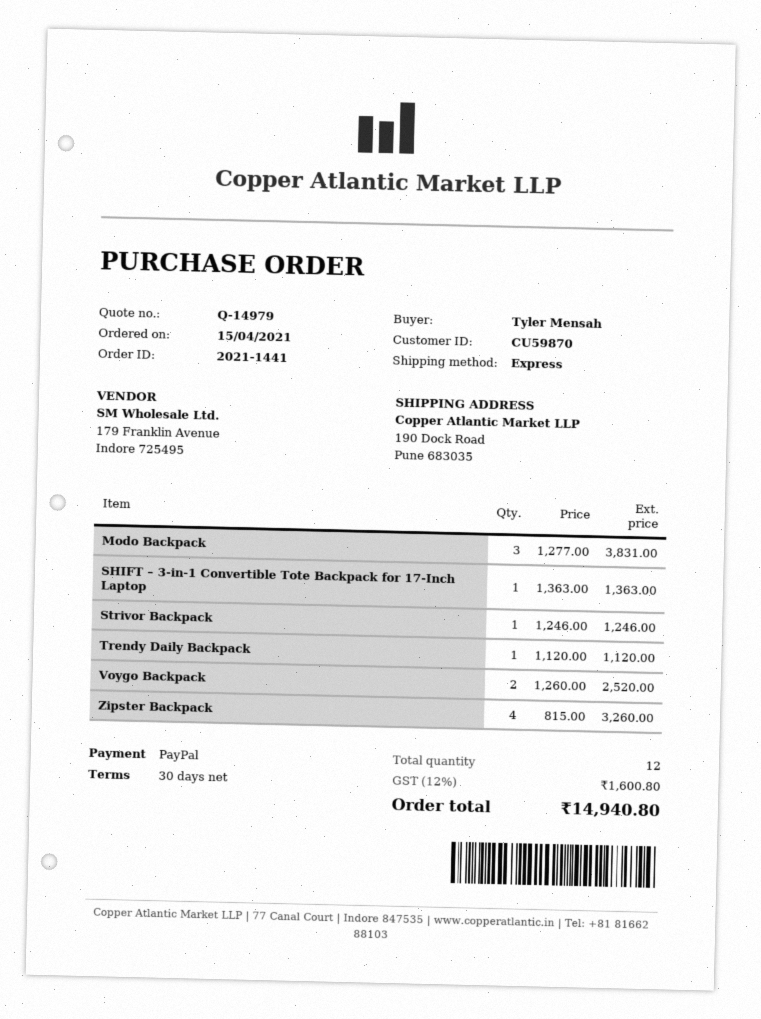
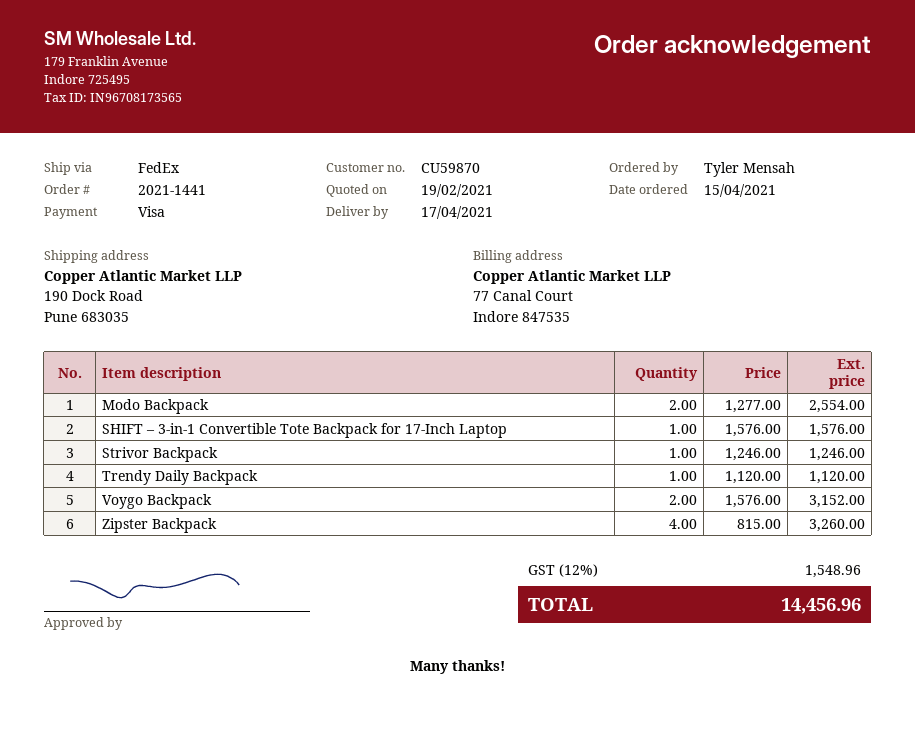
payment method: PayPal -> Visa
shipping method: express -> FedEx
Modo Backpack: 3 x 1277.00 = 3831.00 -> 2 x 1277.00 = 2554.00
SHIFT – 3-in-1 Convertible Tote Backpack for 17-Inch Laptop: 1 x 1363.00 = 1363.00 -> 1 x 1576.00 = 1576.00
Voygo Backpack: 2 x 1260.00 = 2520.00 -> 2 x 1576.00 = 3152.00
tax: 12% = 1600.80 -> 12% = 1548.96
total: 14940.80 -> 14456.96

